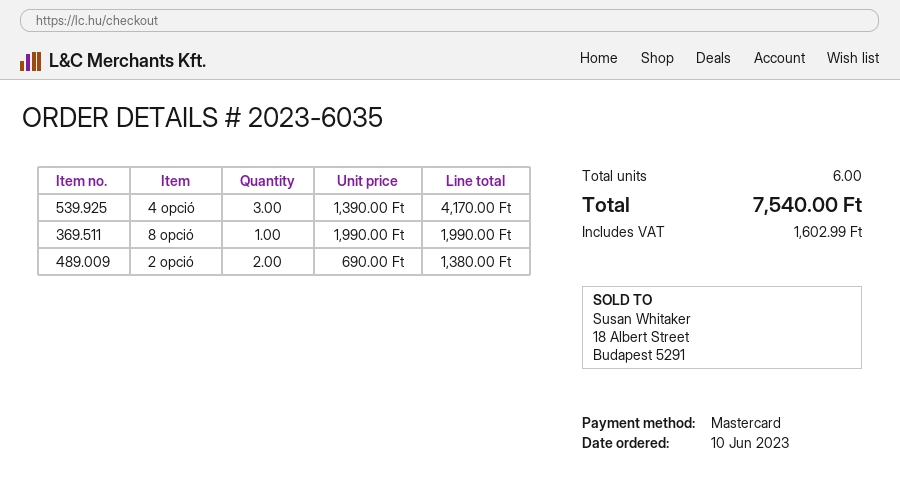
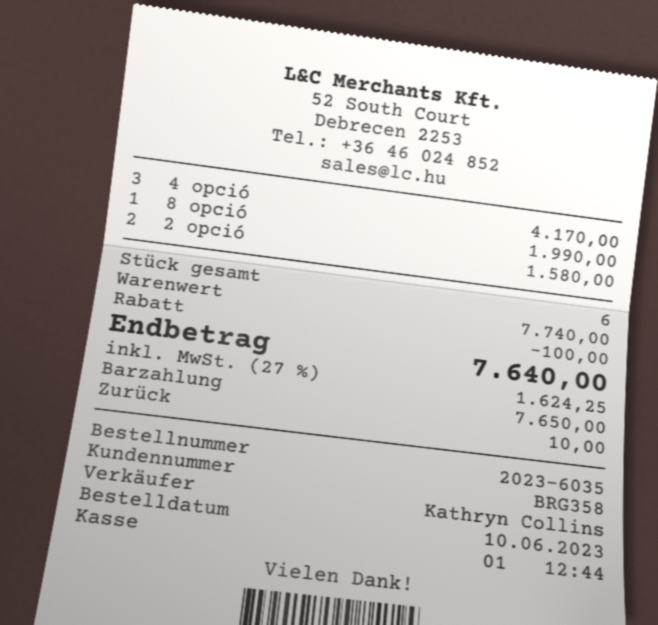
payment method: Mastercard -> cash
2 opció: 2 for 1380.00 -> 2 for 1580.00
discount: none -> 100.00
tax: 1602.99 -> 1624.25
total: 7540.00 -> 7640.00

